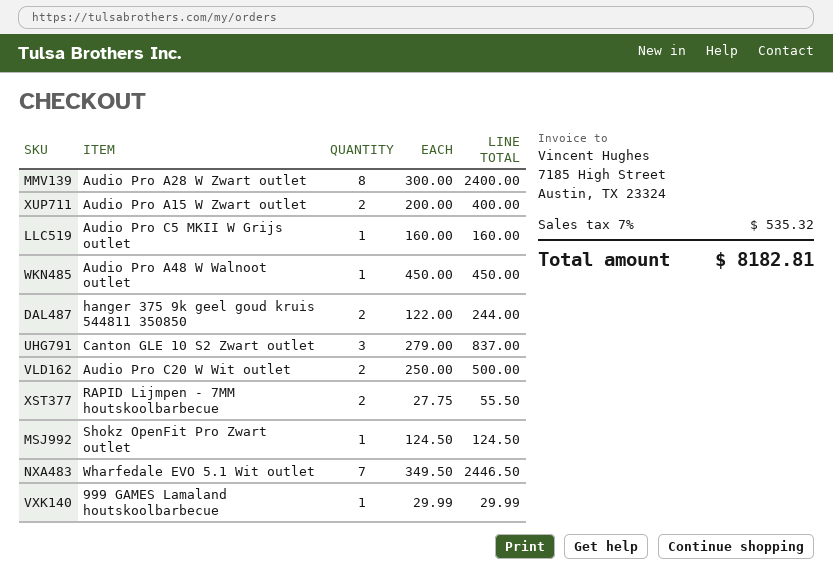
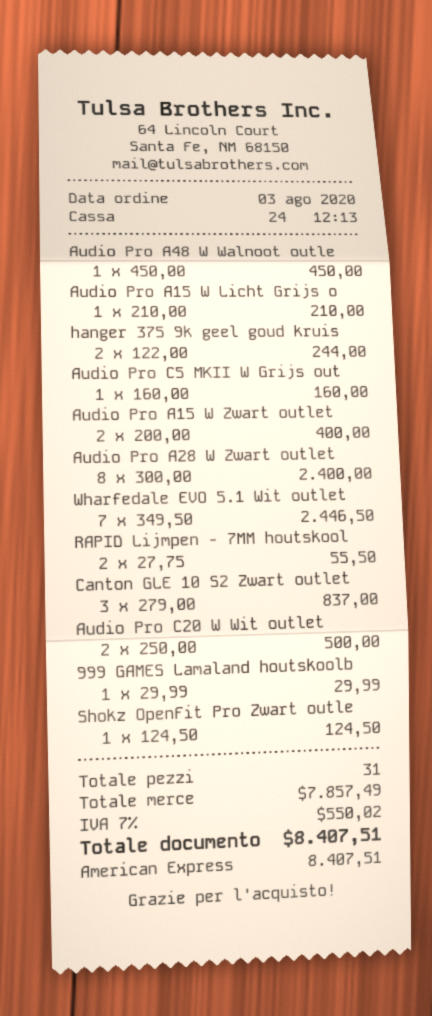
Audio Pro A15 W Licht Grijs o: none -> 1 x 210.00 = 210.00
tax: 7% = 535.32 -> 7% = 550.02
total: 8182.81 -> 8407.51

